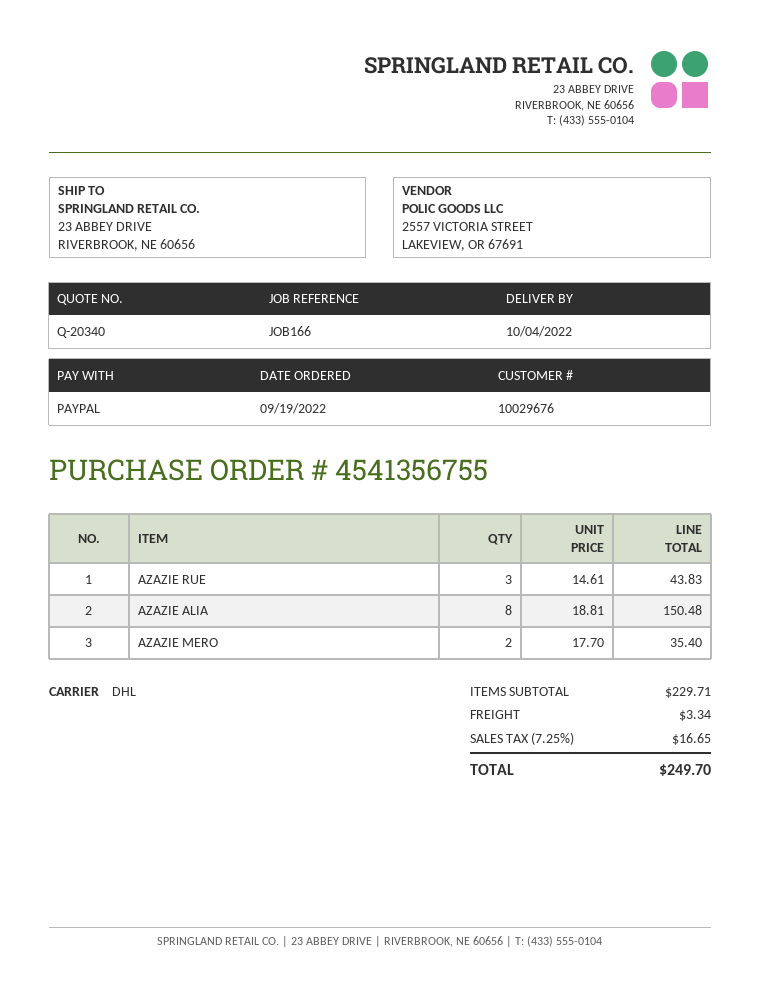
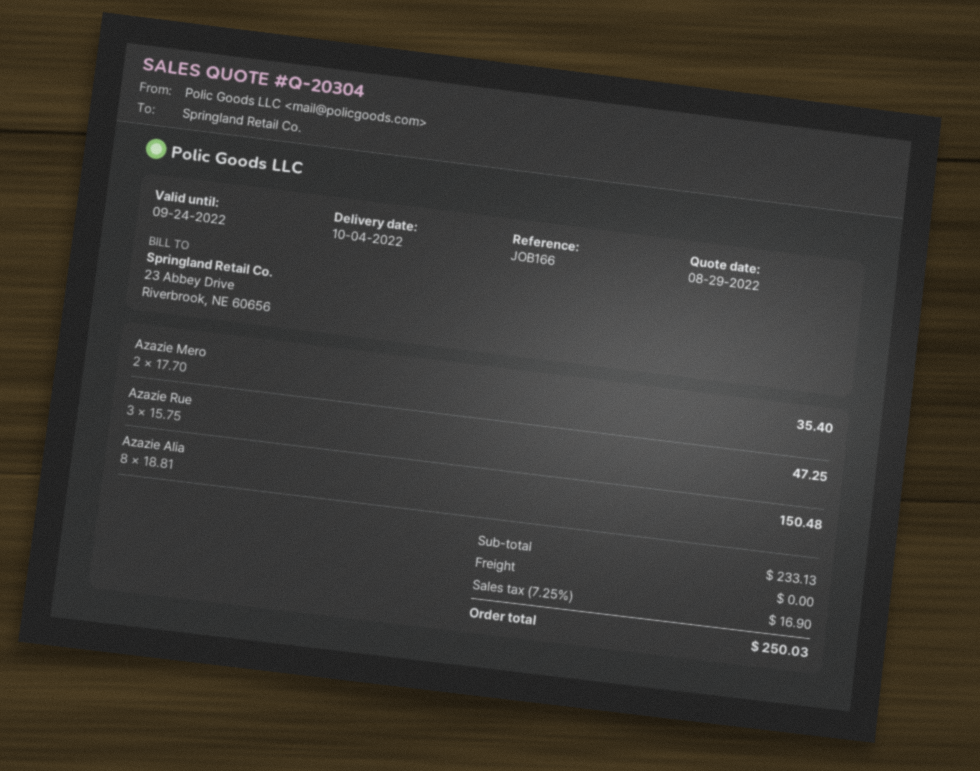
quote number: Q-20340 -> Q-20304
AZAZIE RUE: 3 x 14.61 = 43.83 -> 3 x 15.75 = 47.25
subtotal: 229.71 -> 233.13
shipping: 3.34 -> 0.00
tax: 7.25% = 16.65 -> 7.25% = 16.90
total: 249.70 -> 250.03

